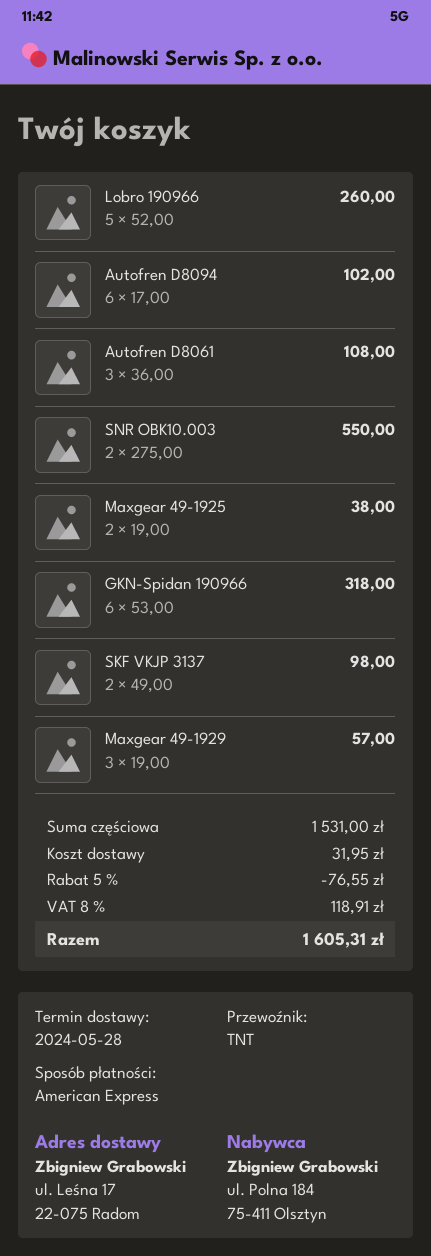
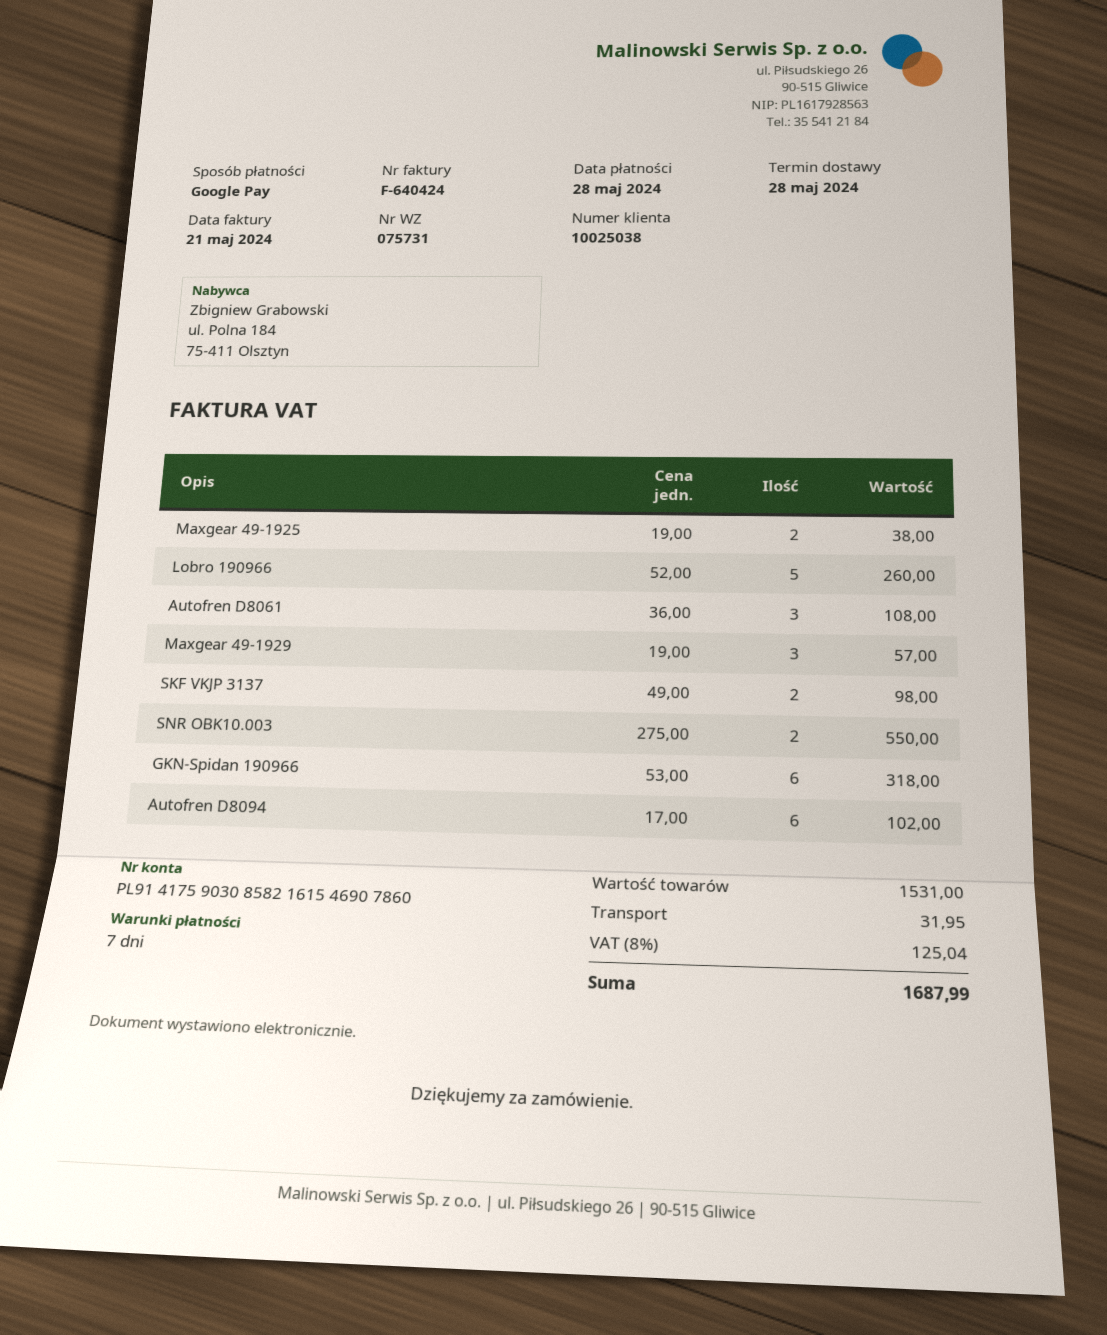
payment method: American Express -> Google Pay
discount: 5% = 76.55 -> none
tax: 8% = 118.91 -> 8% = 125.04
total: 1605.31 -> 1687.99

